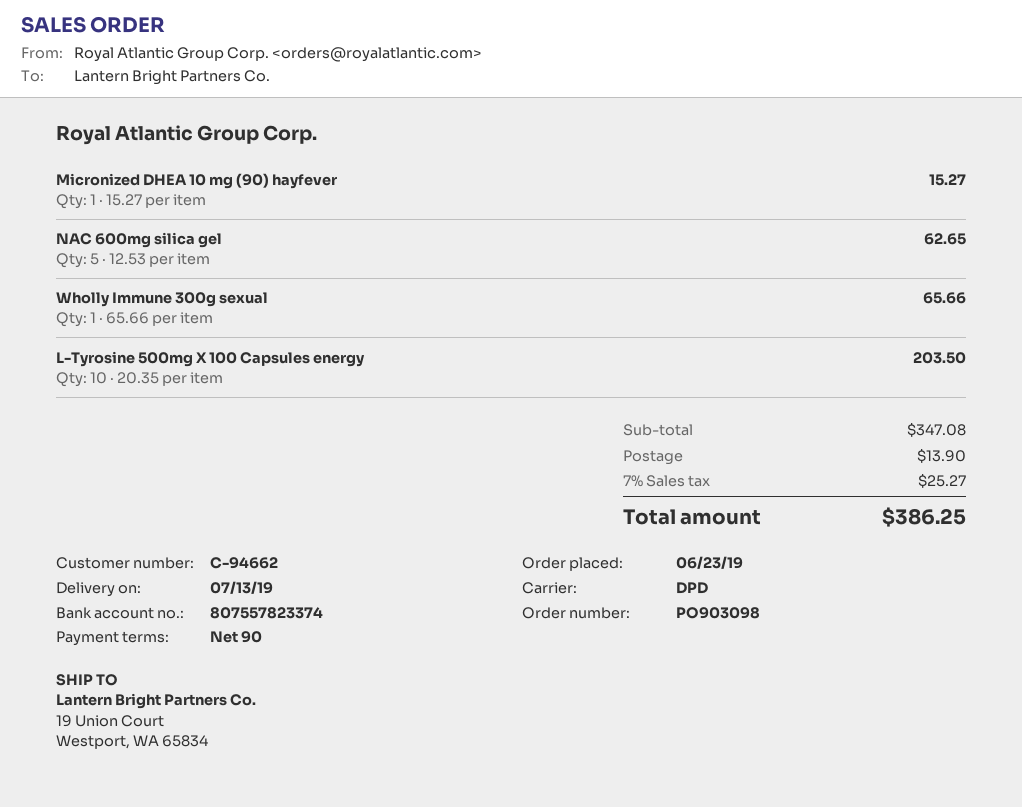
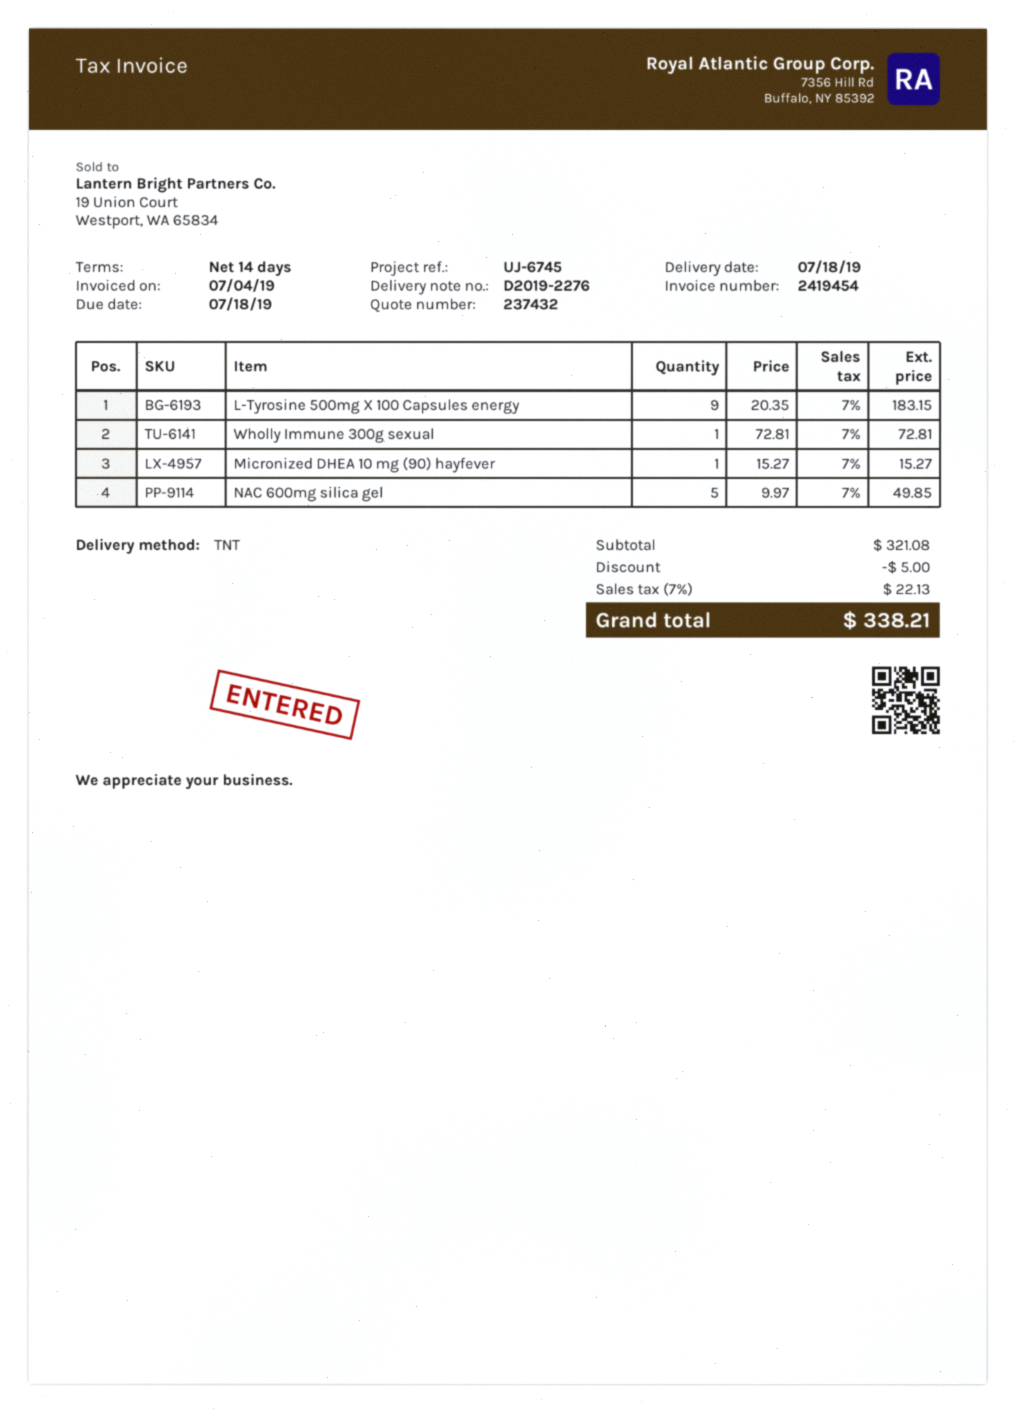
delivery date: 2019-07-13 -> 2019-07-18
payment terms: 90 days -> 14 days
shipping method: DPD -> TNT
NAC 600mg silica gel: 5 x 12.53 = 62.65 -> 5 x 9.97 = 49.85
Wholly Immune 300g sexual: 1 x 65.66 = 65.66 -> 1 x 72.81 = 72.81
L-Tyrosine 500mg X 100 Capsules energy: 10 x 20.35 = 203.50 -> 9 x 20.35 = 183.15
subtotal: 347.08 -> 321.08
discount: none -> 5.00
shipping: 13.90 -> none
tax: 7% = 25.27 -> 7% = 22.13
total: 386.25 -> 338.21

